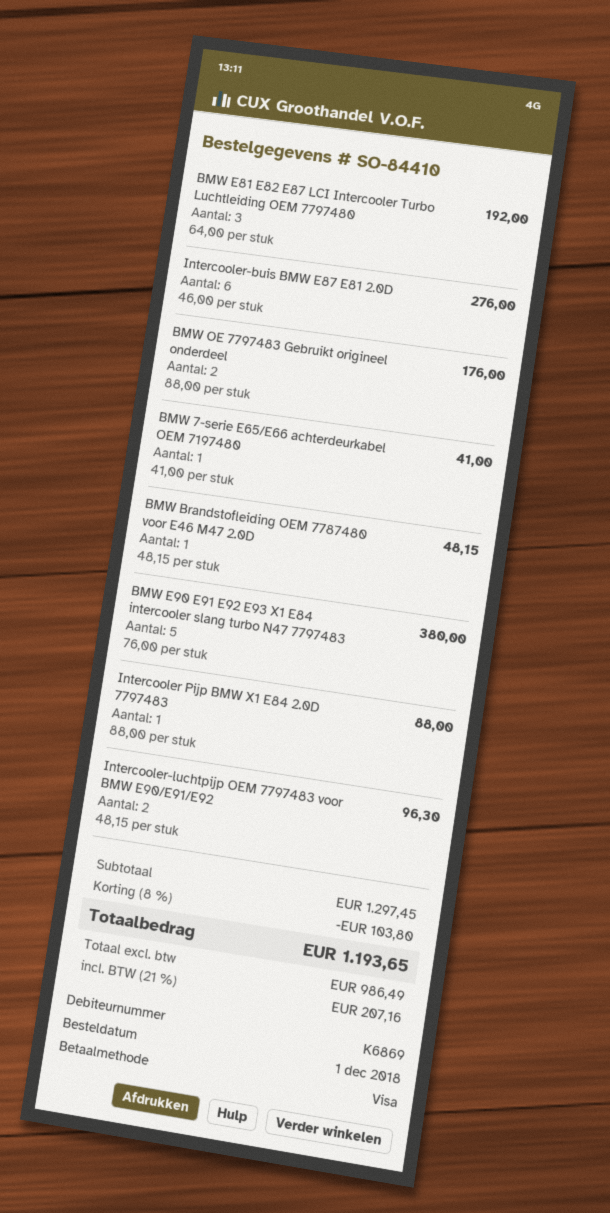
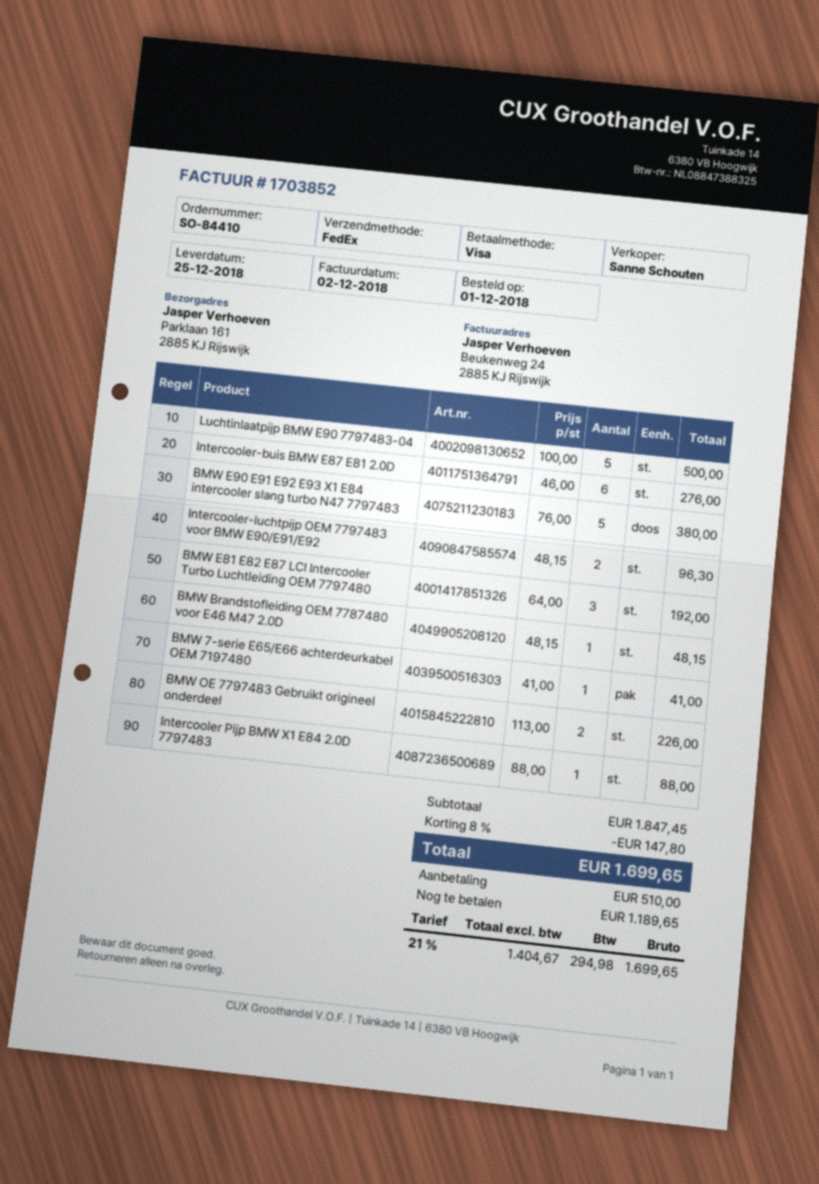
BMW OE 7797483 Gebruikt origineel onderdeel: 2 x 88.00 = 176.00 -> 2 x 113.00 = 226.00
Luchtinlaatpijp BMW E90 7797483-04: none -> 5 x 100.00 = 500.00
subtotal: 1297.45 -> 1847.45
discount: 8% = 103.80 -> 8% = 147.80
net: 986.49 -> 1404.67
tax: 21% = 207.16 -> 21% = 294.98
total: 1193.65 -> 1699.65

